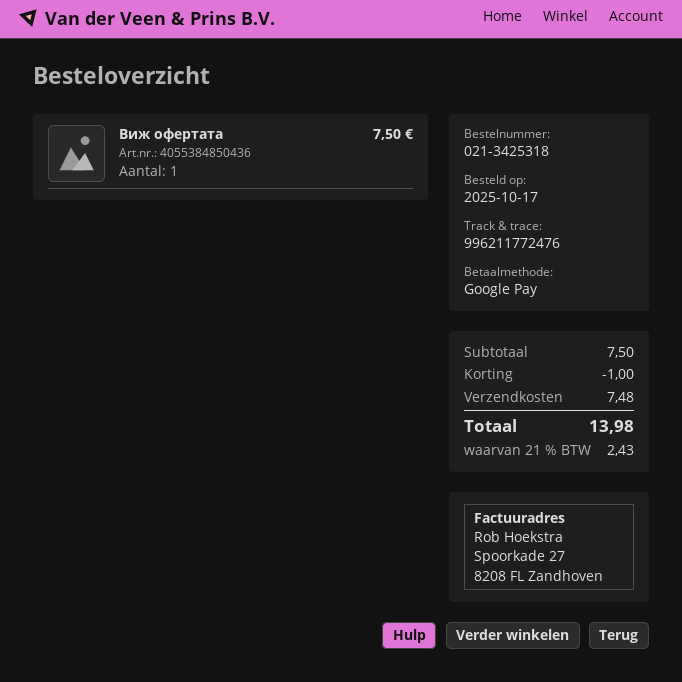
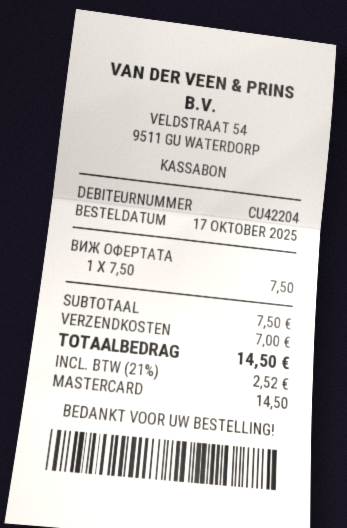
payment method: Google Pay -> Mastercard
discount: 1.00 -> none
shipping: 7.48 -> 7.00
tax: 21% = 2.43 -> 21% = 2.52
total: 13.98 -> 14.50

